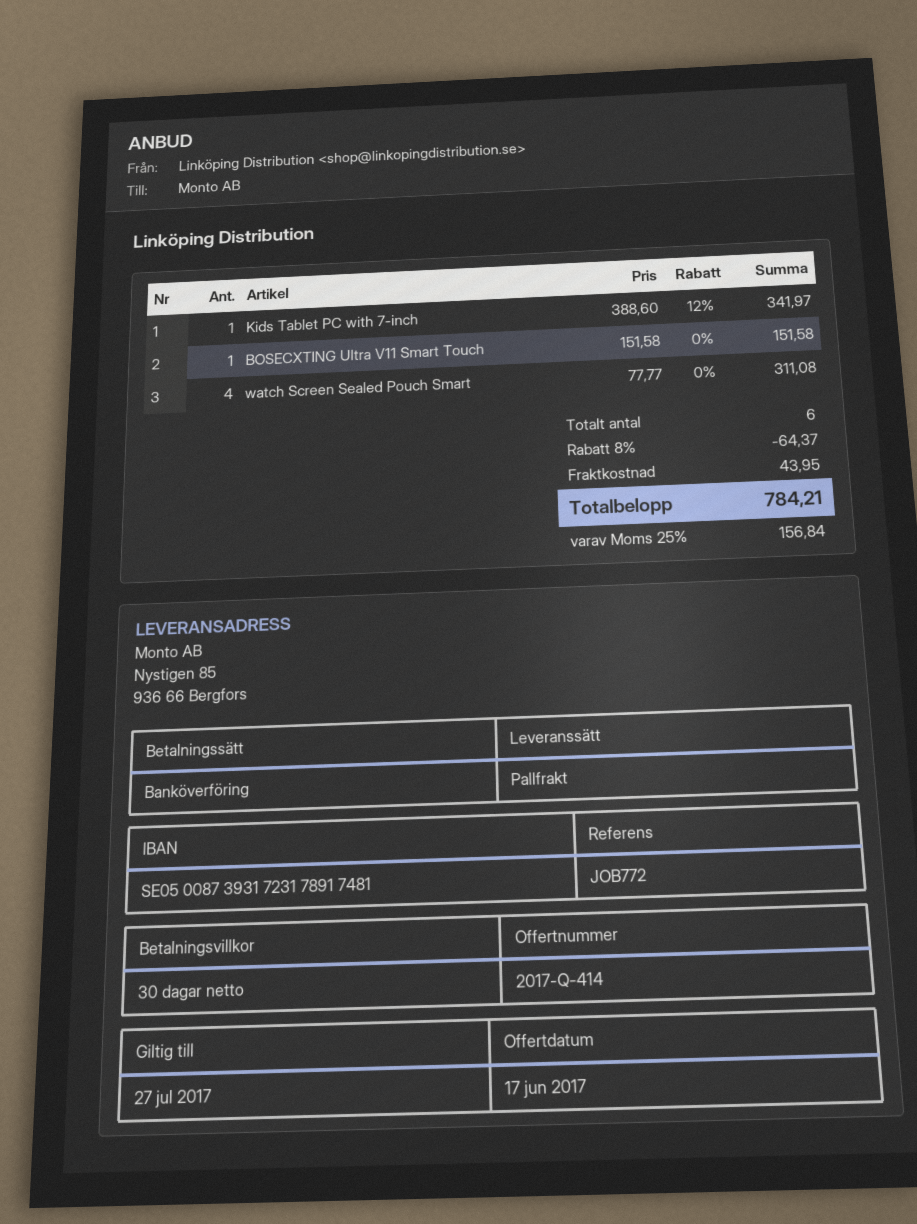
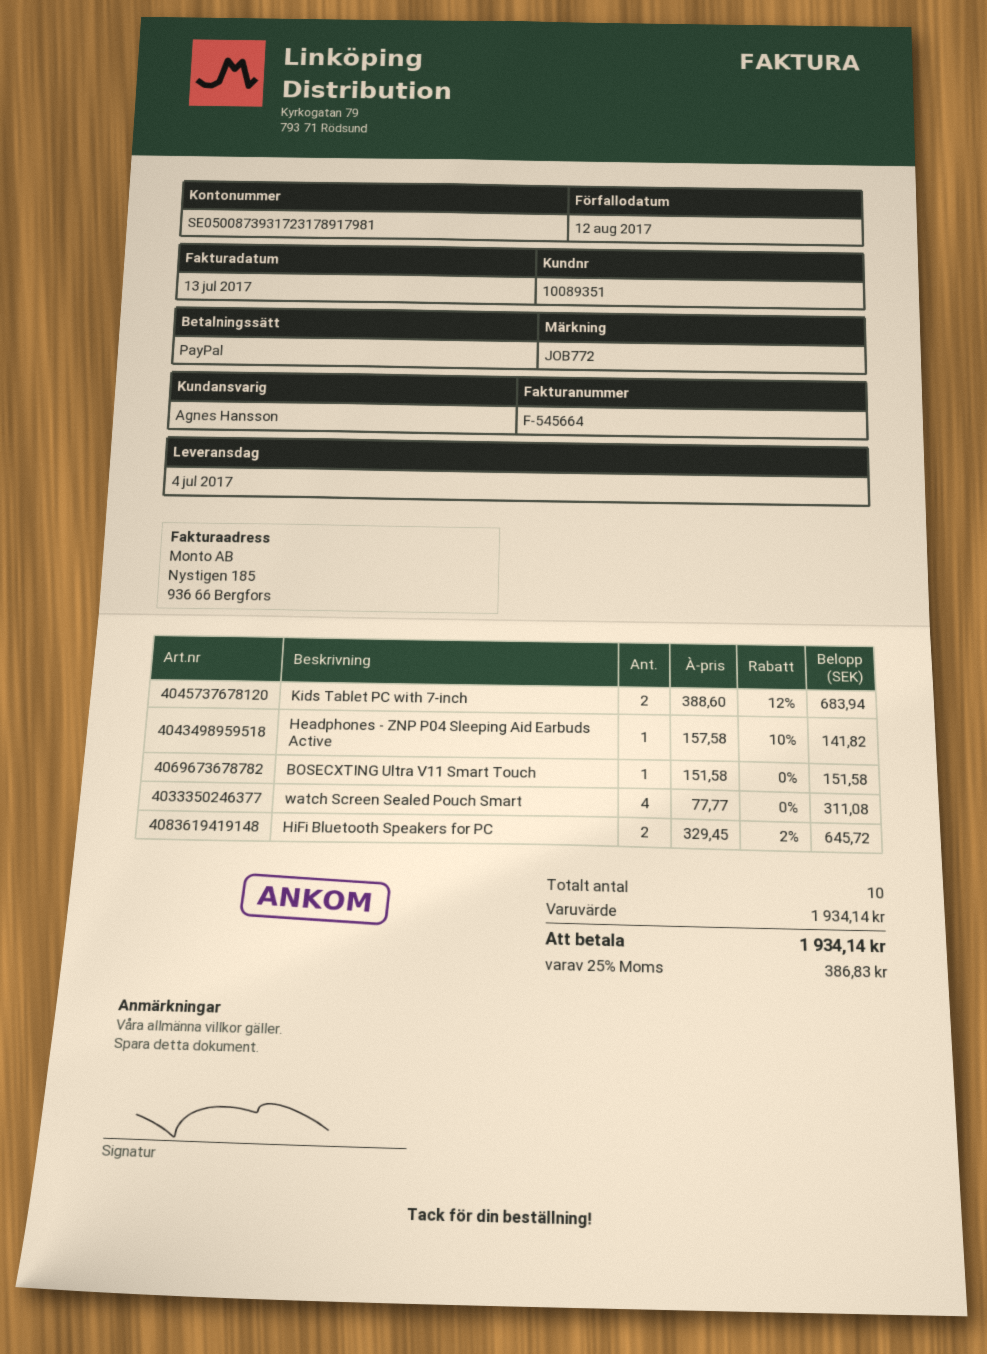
payment method: bank transfer -> PayPal
bank account: SE0500873931723178917481 -> SE0500873931723178917981
Kids Tablet PC with 7-inch: 1 x 388.60 - 12% = 341.97 -> 2 x 388.60 - 12% = 683.94
Headphones - ZNP P04 Sleeping Aid Earbuds Active: none -> 1 x 157.58 - 10% = 141.82
HiFi Bluetooth Speakers for PC: none -> 2 x 329.45 - 2% = 645.72
total quantity: 6 -> 10
discount: 8% = 64.37 -> none
shipping: 43.95 -> none
tax: 25% = 156.84 -> 25% = 386.83
total: 784.21 -> 1934.14

